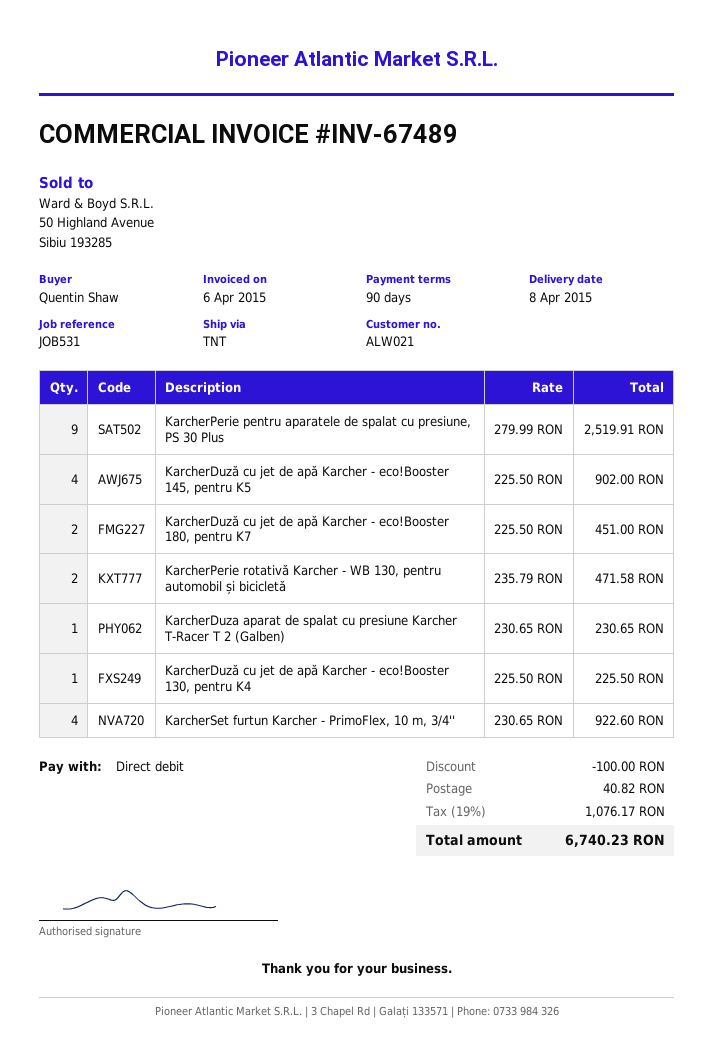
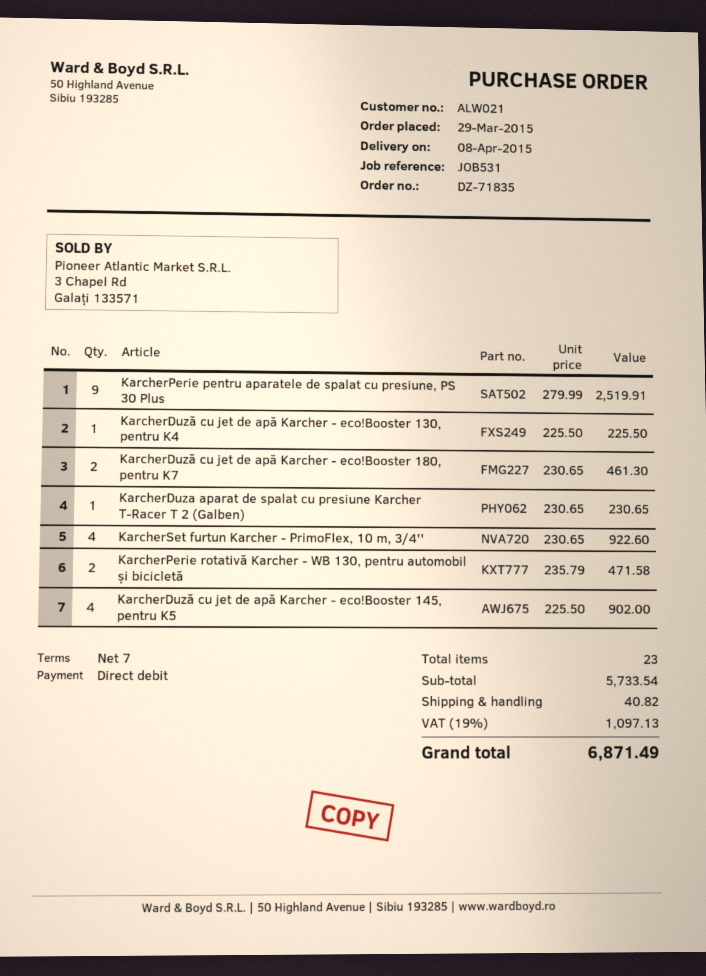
payment terms: 90 days -> 7 days
KarcherDuză cu jet de apă Karcher - eco!Booster 180, pentru K7: 2 x 225.50 = 451.00 -> 2 x 230.65 = 461.30
discount: 100.00 -> none
tax: 19% = 1076.17 -> 19% = 1097.13
total: 6740.23 -> 6871.49

